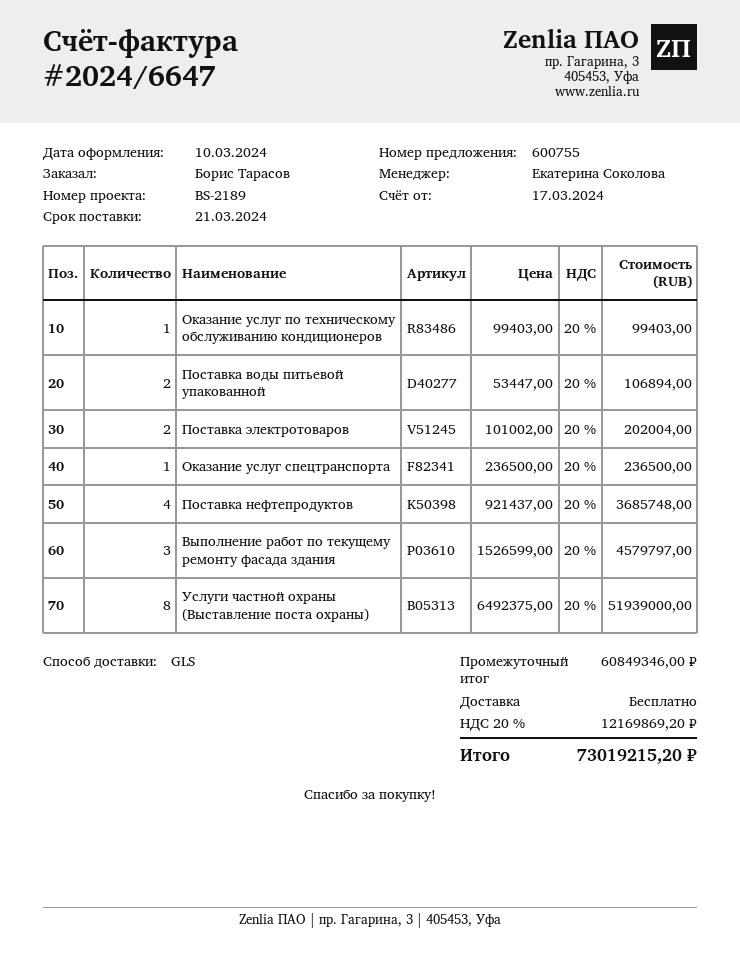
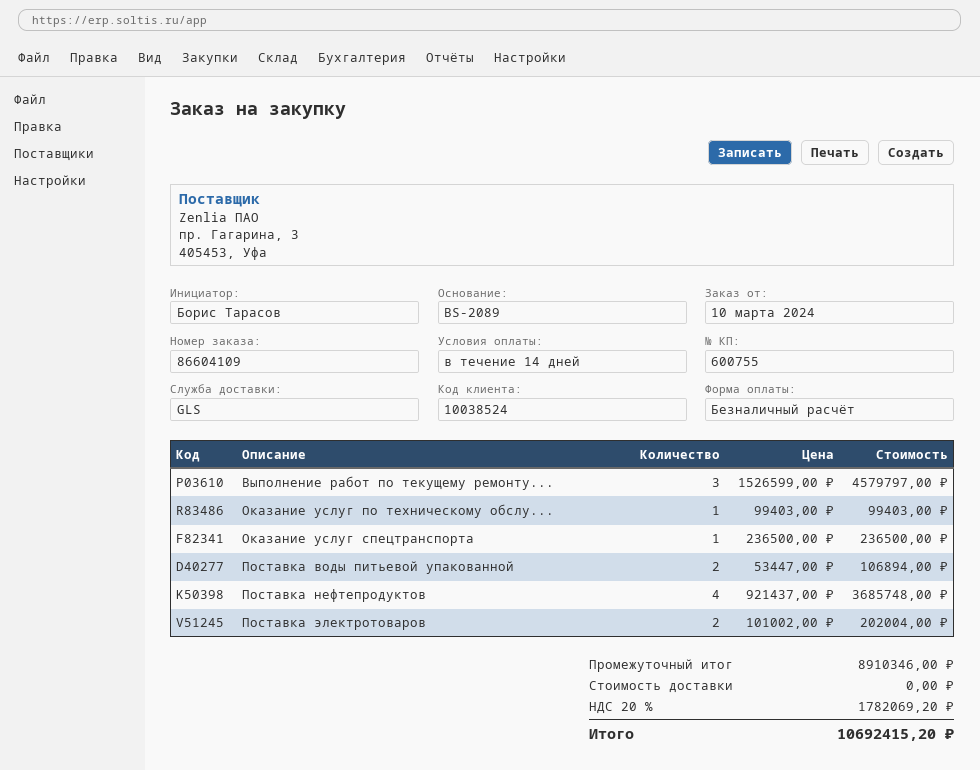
reference: BS-2189 -> BS-2089
Услуги частной охраны (Выставление поста охраны): 8 x 6492375.00 = 51939000.00 -> none
subtotal: 60849346.00 -> 8910346.00
tax: 20% = 12169869.20 -> 20% = 1782069.20
total: 73019215.20 -> 10692415.20

